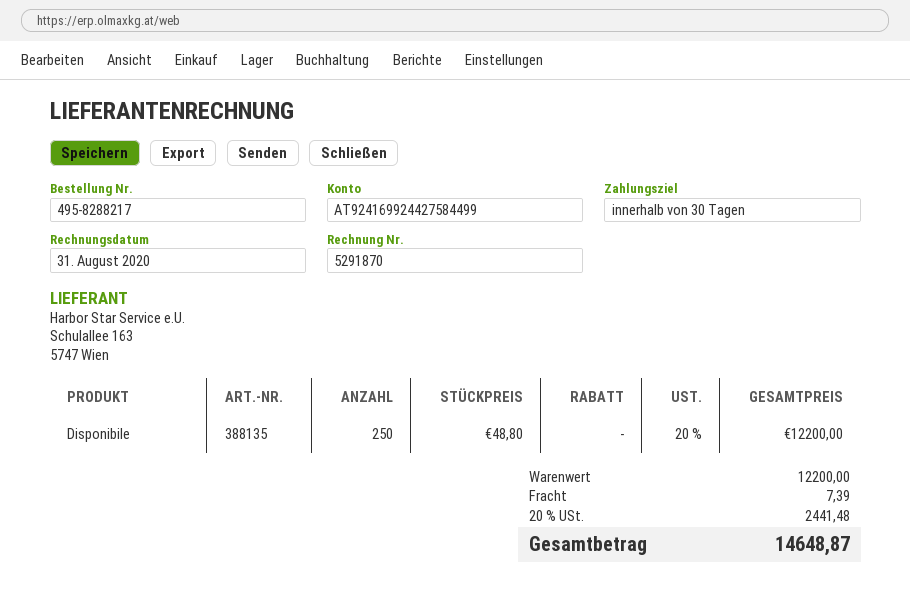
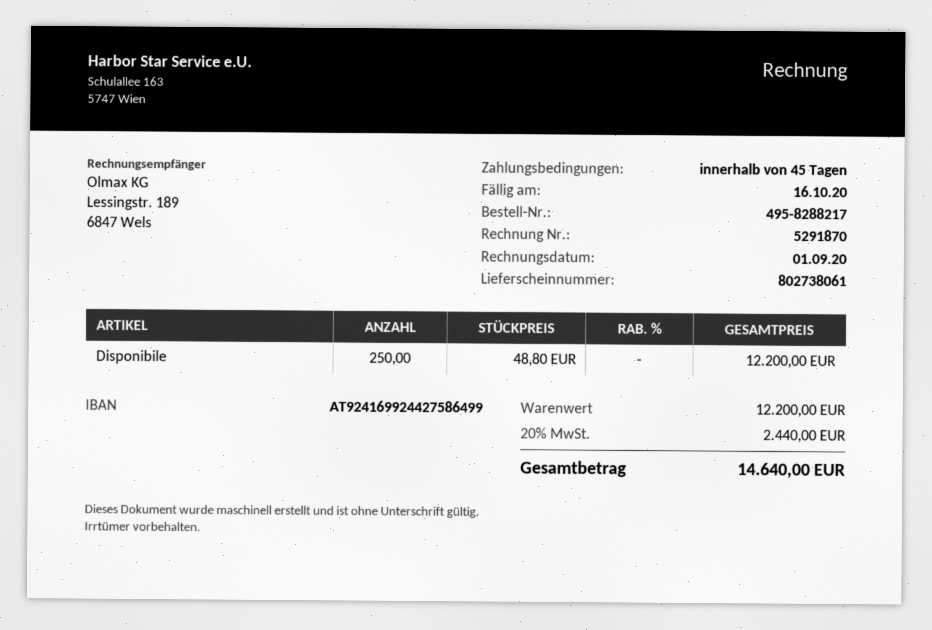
invoice date: 2020-08-31 -> 2020-09-01
payment terms: 30 days -> 45 days
bank account: AT924169924427584499 -> AT924169924427586499
shipping: 7.39 -> none
tax: 20% = 2441.48 -> 20% = 2440.00
total: 14648.87 -> 14640.00

